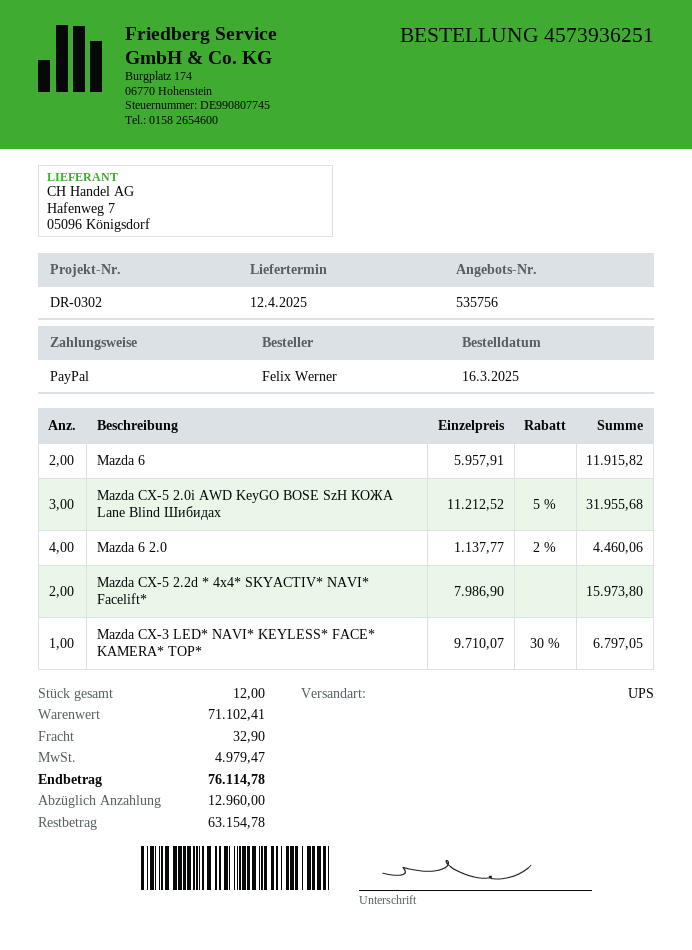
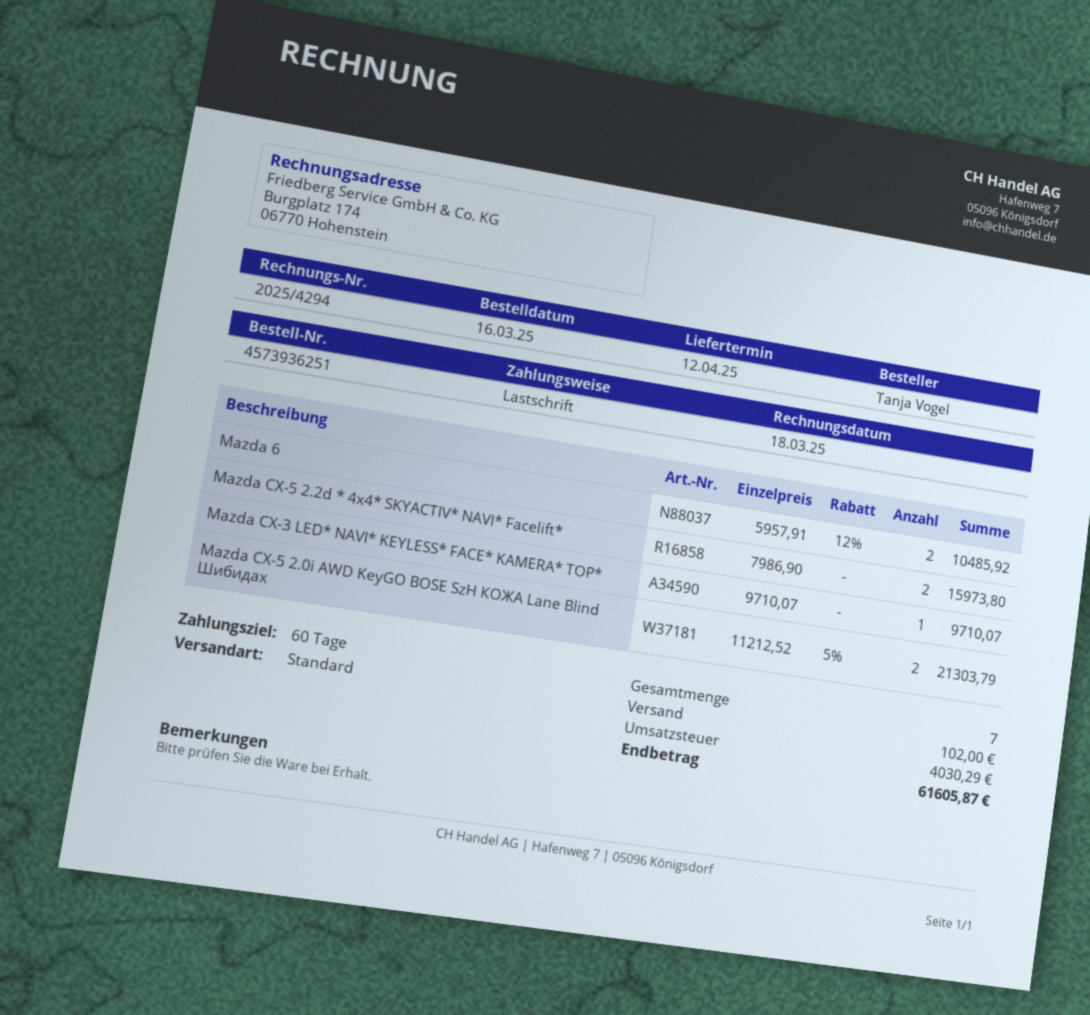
ordered by: Felix Werner -> Tanja Vogel
payment method: PayPal -> direct debit
shipping method: UPS -> standard
Mazda 6: 2 x 5957.91 = 11915.82 -> 2 x 5957.91 - 12% = 10485.92
Mazda CX-5 2.0i AWD KeyGO BOSE SzH КОЖА Lane Blind Шибидах: 3 x 11212.52 - 5% = 31955.68 -> 2 x 11212.52 - 5% = 21303.79
Mazda 6 2.0: 4 x 1137.77 - 2% = 4460.06 -> none
Mazda CX-3 LED* NAVI* KEYLESS* FACE* KAMERA* TOP*: 1 x 9710.07 - 30% = 6797.05 -> 1 x 9710.07 = 9710.07
total quantity: 12 -> 7
shipping: 32.90 -> 102.00
tax: 4979.47 -> 4030.29
total: 76114.78 -> 61605.87

